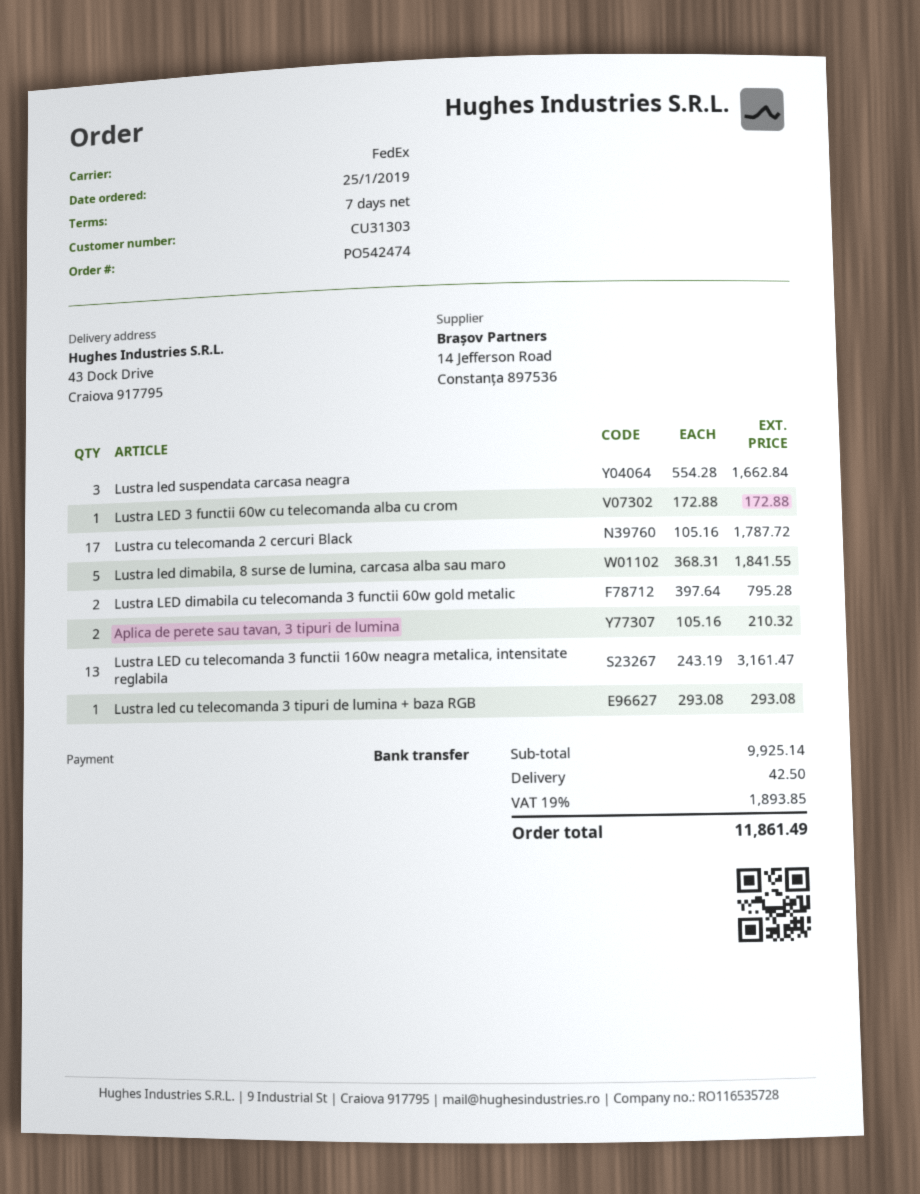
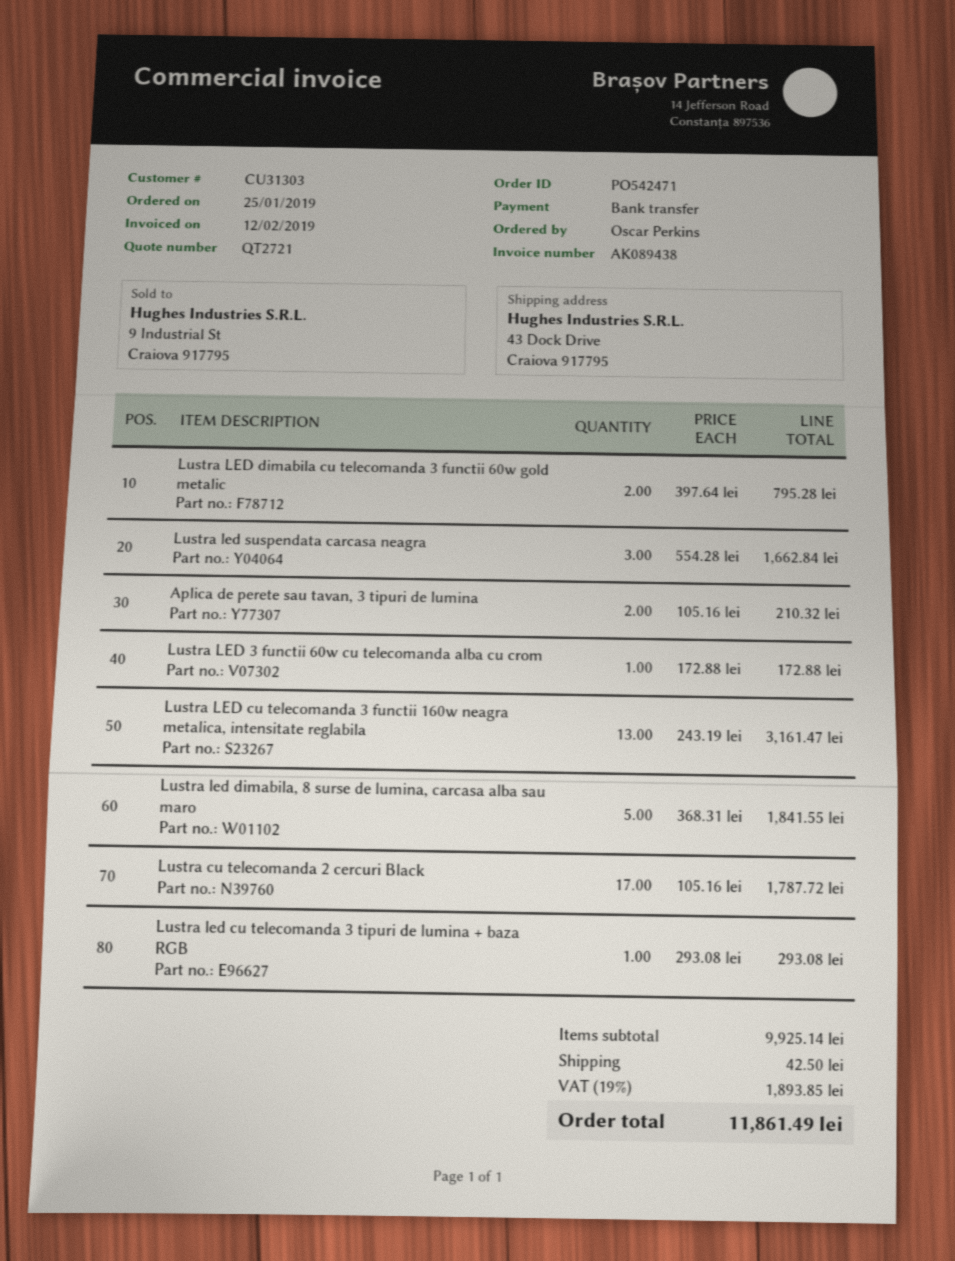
order number: PO542474 -> PO542471

